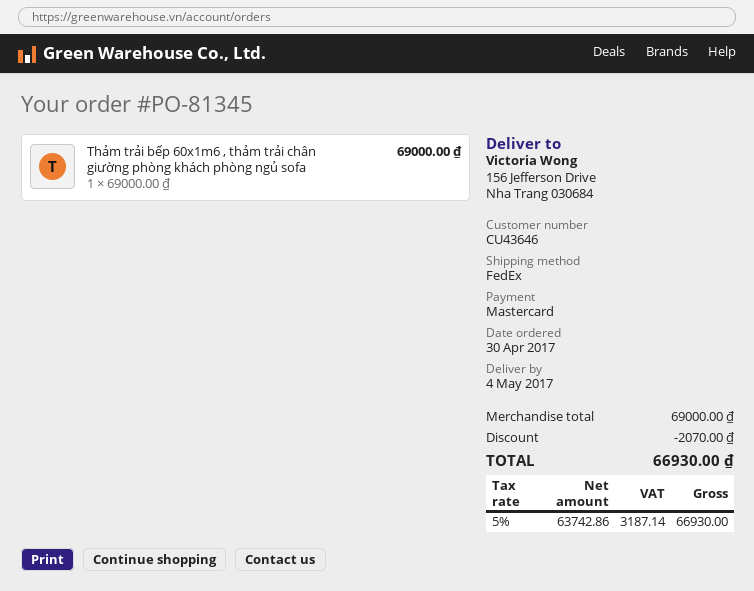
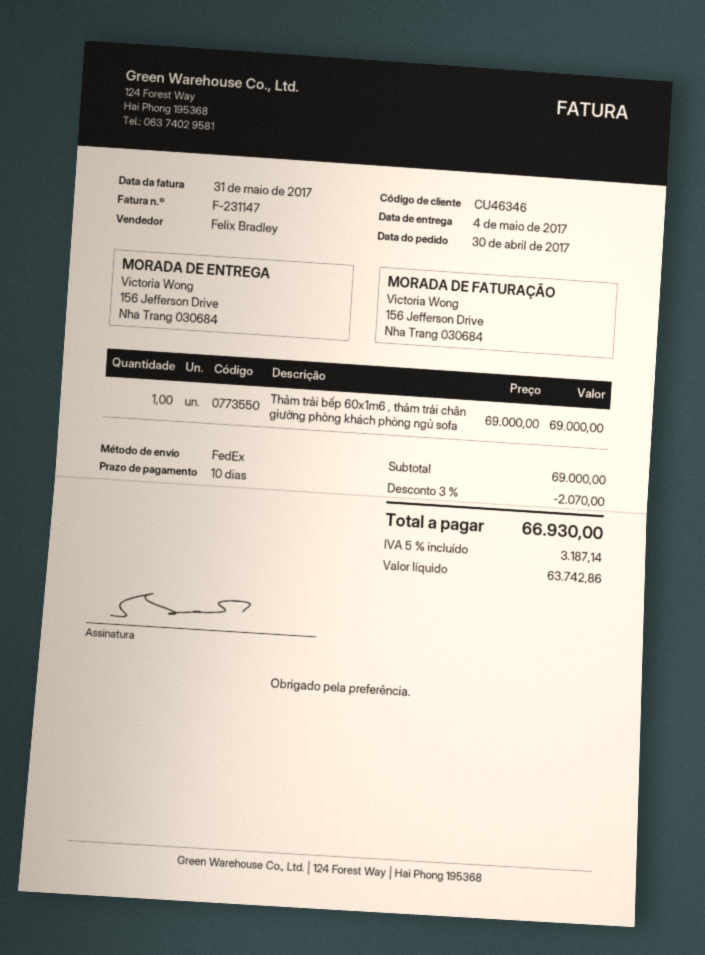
customer number: CU43646 -> CU46346

